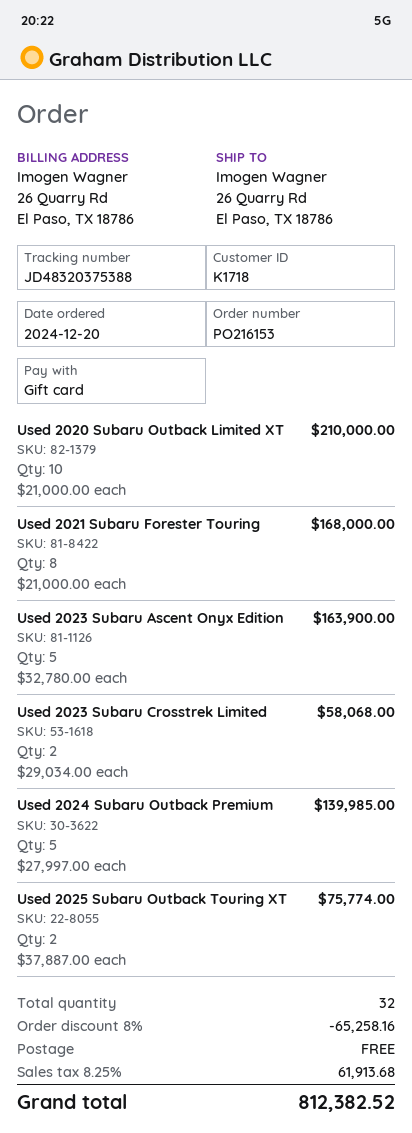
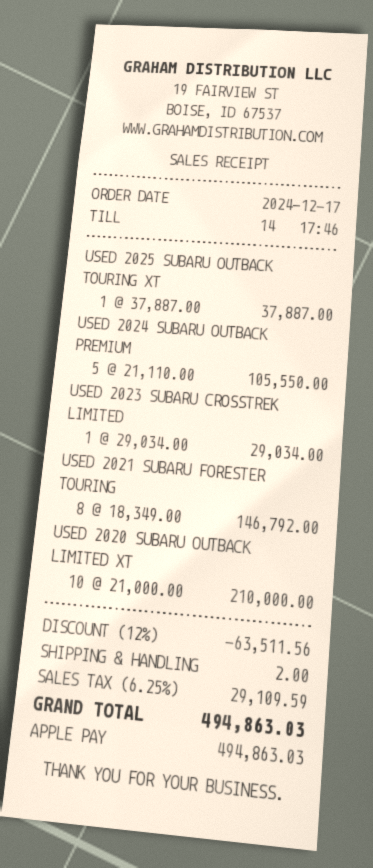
order date: 2024-12-20 -> 2024-12-17
payment method: gift card -> Apple Pay
Used 2021 Subaru Forester Touring: 8 x 21000.00 = 168000.00 -> 8 x 18349.00 = 146792.00
Used 2023 Subaru Ascent Onyx Edition: 5 x 32780.00 = 163900.00 -> none
Used 2023 Subaru Crosstrek Limited: 2 x 29034.00 = 58068.00 -> 1 x 29034.00 = 29034.00
Used 2024 Subaru Outback Premium: 5 x 27997.00 = 139985.00 -> 5 x 21110.00 = 105550.00
Used 2025 Subaru Outback Touring XT: 2 x 37887.00 = 75774.00 -> 1 x 37887.00 = 37887.00
discount: 8% = 65258.16 -> 12% = 63511.56
shipping: 0.00 -> 2.00
tax: 8.25% = 61913.68 -> 6.25% = 29109.59
total: 812382.52 -> 494863.03

